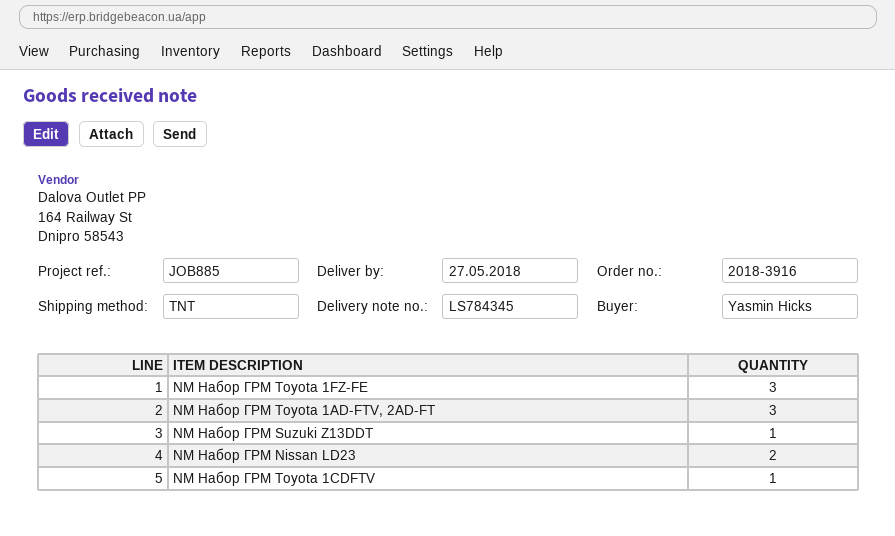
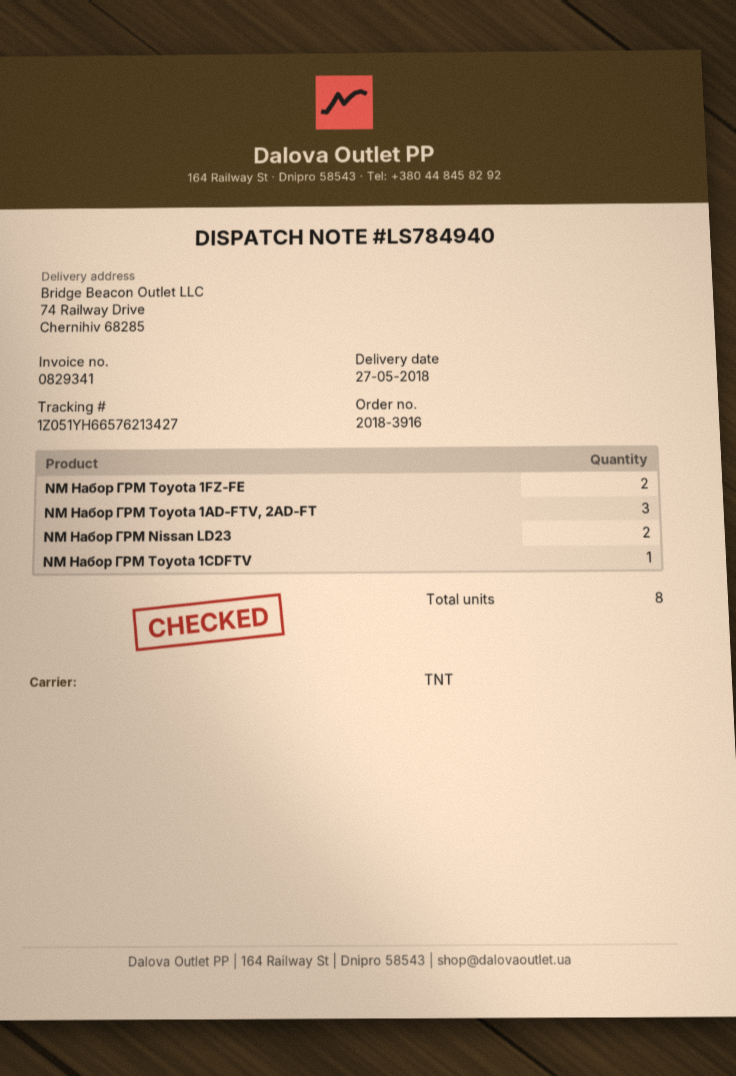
delivery note number: LS784345 -> LS784940
NM Набор ГРМ Toyota 1FZ-FE: 3 -> 2
NM Набор ГРМ Suzuki Z13DDT: 1 -> none

